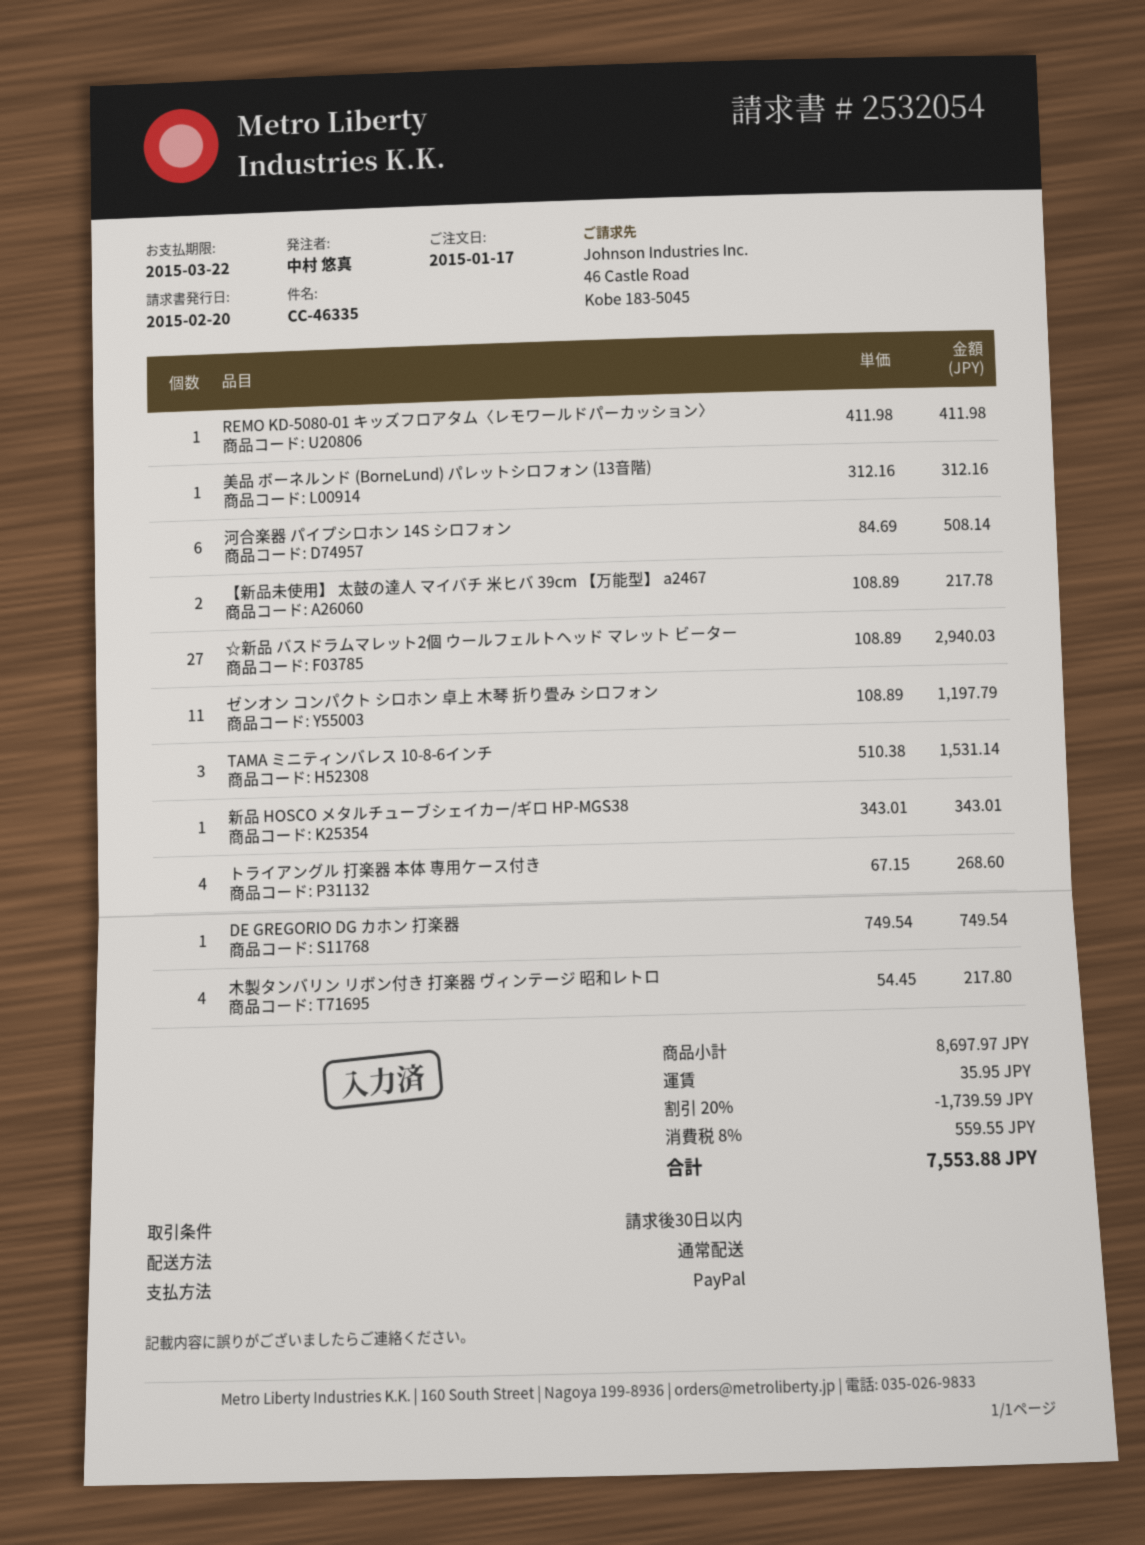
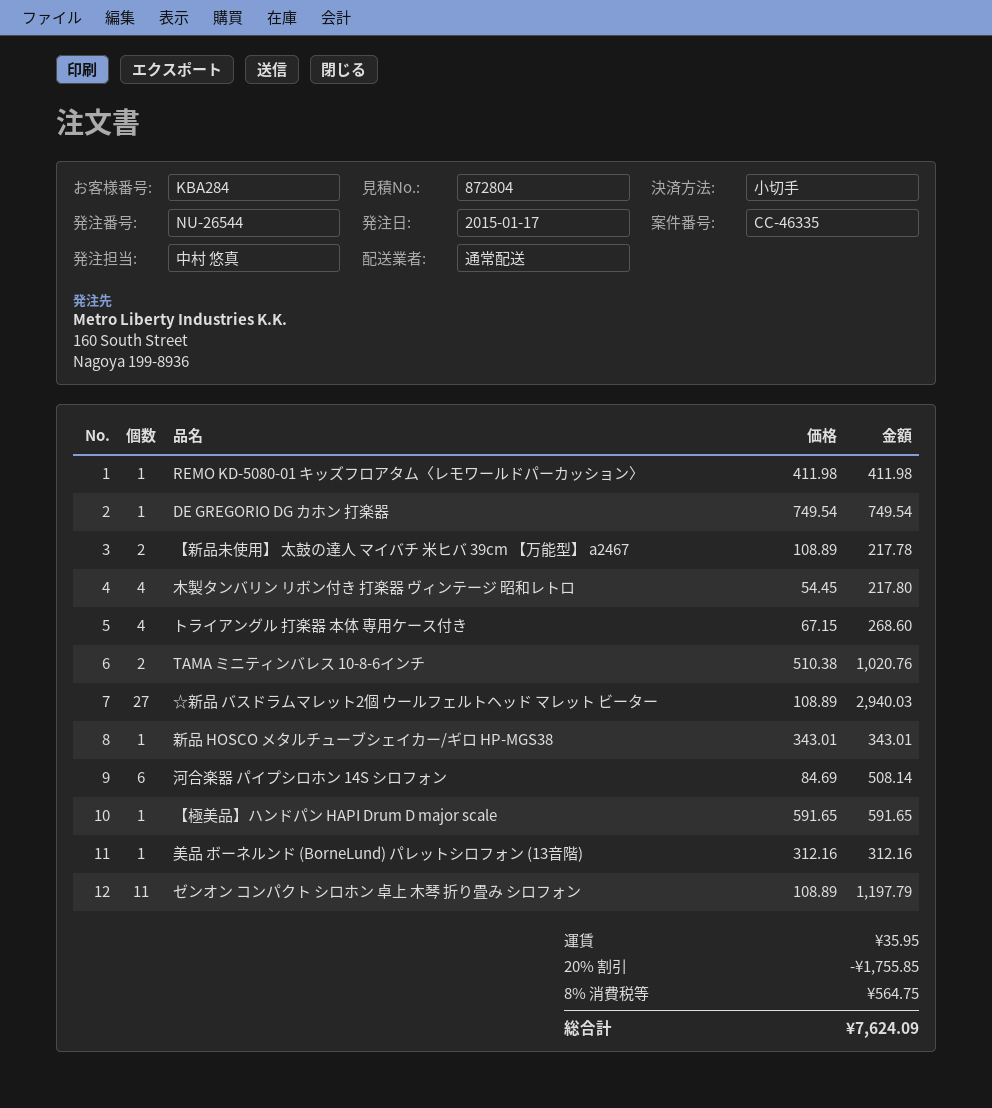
payment method: PayPal -> cheque
TAMA ミニティンバレス 10-8-6インチ: 3 x 510.38 = 1531.14 -> 2 x 510.38 = 1020.76
【極美品】ハンドパン HAPI Drum D major scale: none -> 1 x 591.65 = 591.65
discount: 20% = 1739.59 -> 20% = 1755.85
tax: 8% = 559.55 -> 8% = 564.75
total: 7553.88 -> 7624.09

